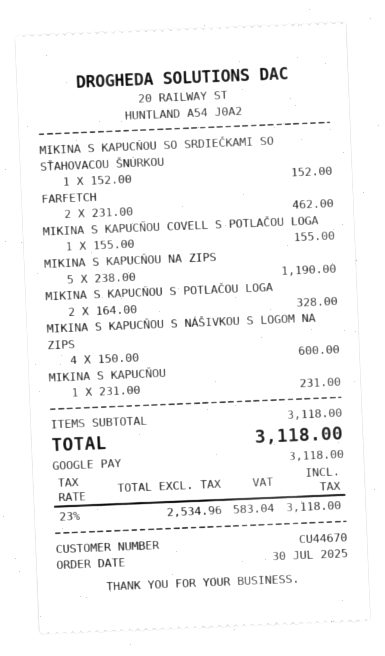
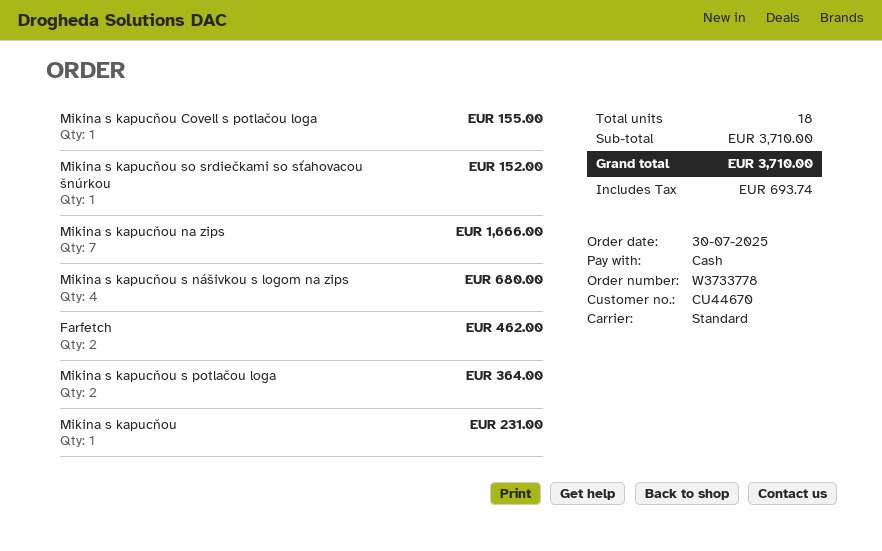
payment method: Google Pay -> cash
MIKINA S KAPUCŇOU NA ZIPS: 5 for 1190.00 -> 7 for 1666.00
MIKINA S KAPUCŇOU S POTLAČOU LOGA: 2 for 328.00 -> 2 for 364.00
MIKINA S KAPUCŇOU S NÁŠIVKOU S LOGOM NA ZIPS: 4 for 600.00 -> 4 for 680.00
subtotal: 3118.00 -> 3710.00
tax: 583.04 -> 693.74
total: 3118.00 -> 3710.00

